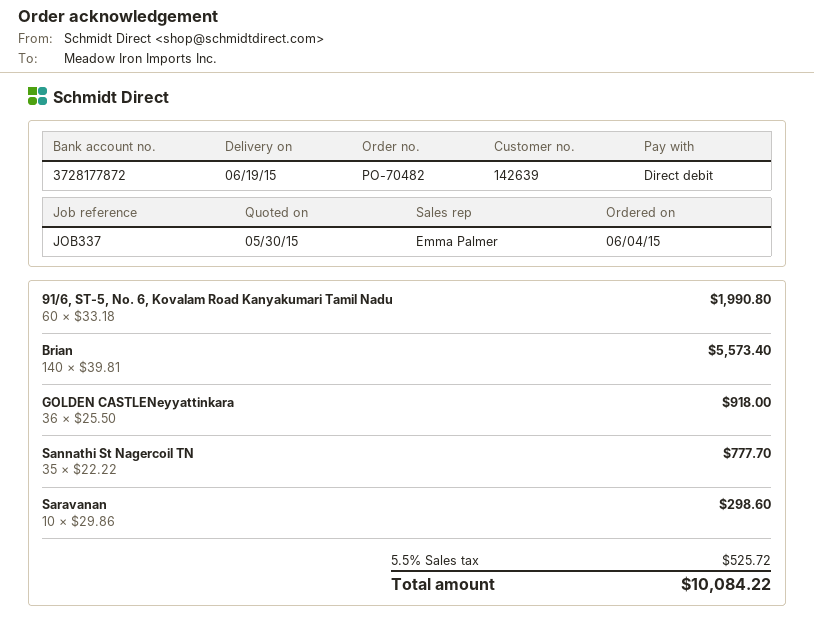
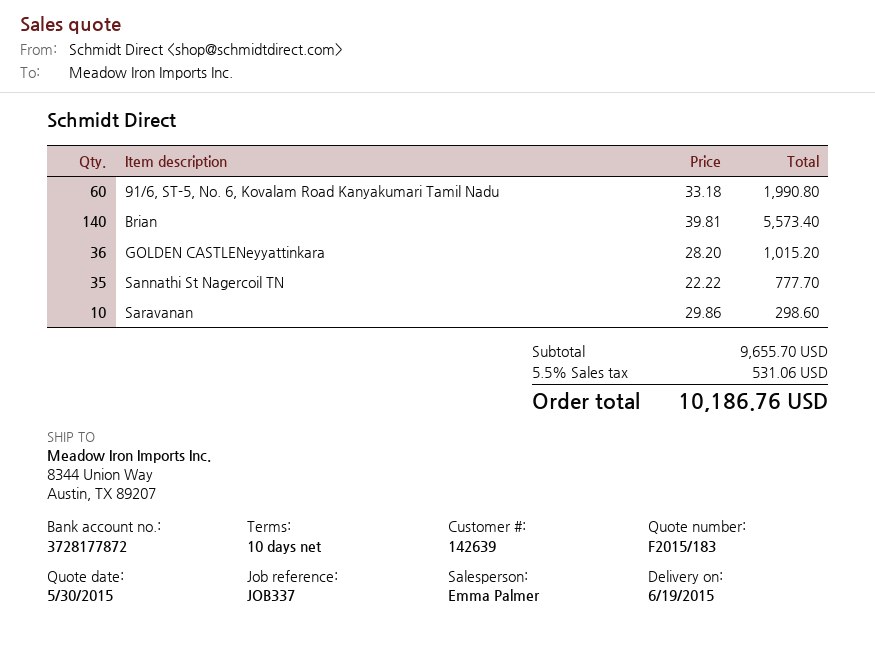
GOLDEN CASTLENeyyattinkara: 36 x 25.50 = 918.00 -> 36 x 28.20 = 1015.20
tax: 5.5% = 525.72 -> 5.5% = 531.06
total: 10084.22 -> 10186.76

